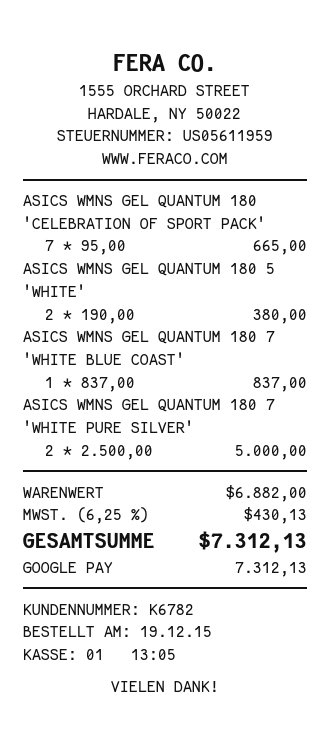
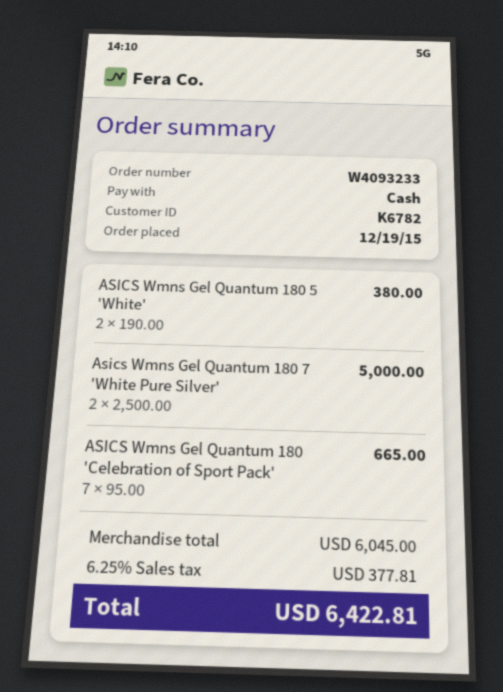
payment method: Google Pay -> cash
ASICS WMNS GEL QUANTUM 180 7 'WHITE BLUE COAST': 1 x 837.00 = 837.00 -> none
subtotal: 6882.00 -> 6045.00
tax: 6.25% = 430.13 -> 6.25% = 377.81
total: 7312.13 -> 6422.81

